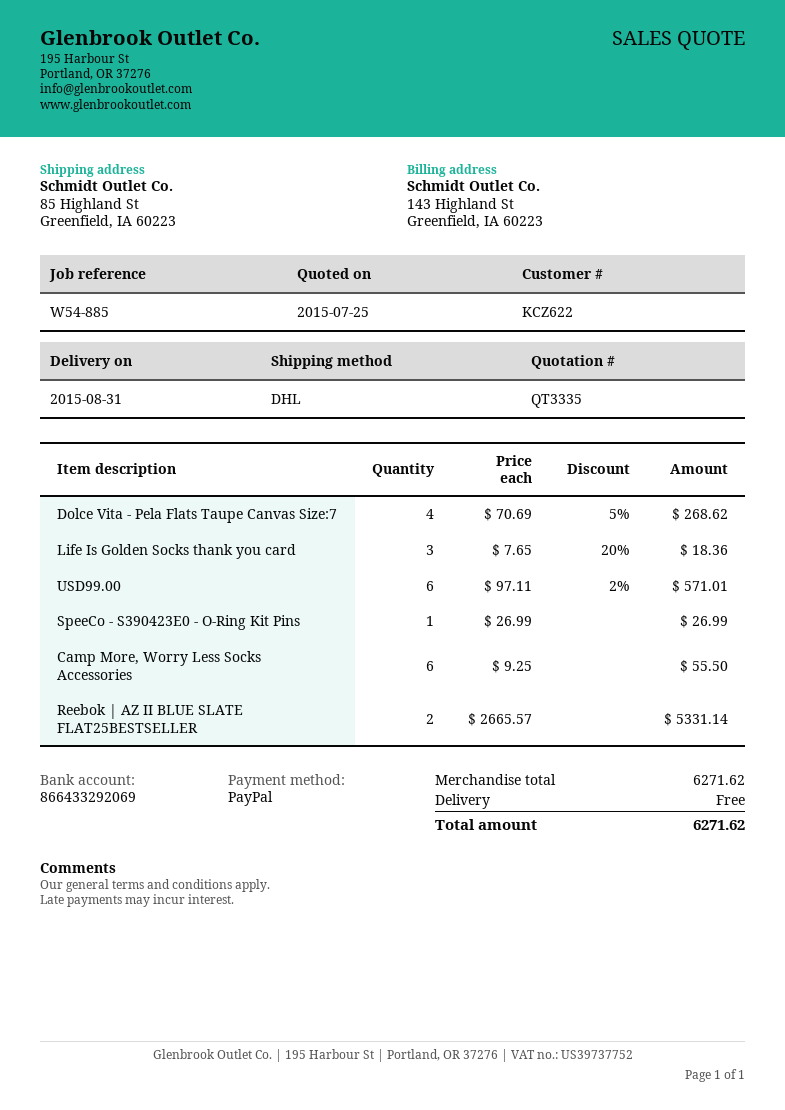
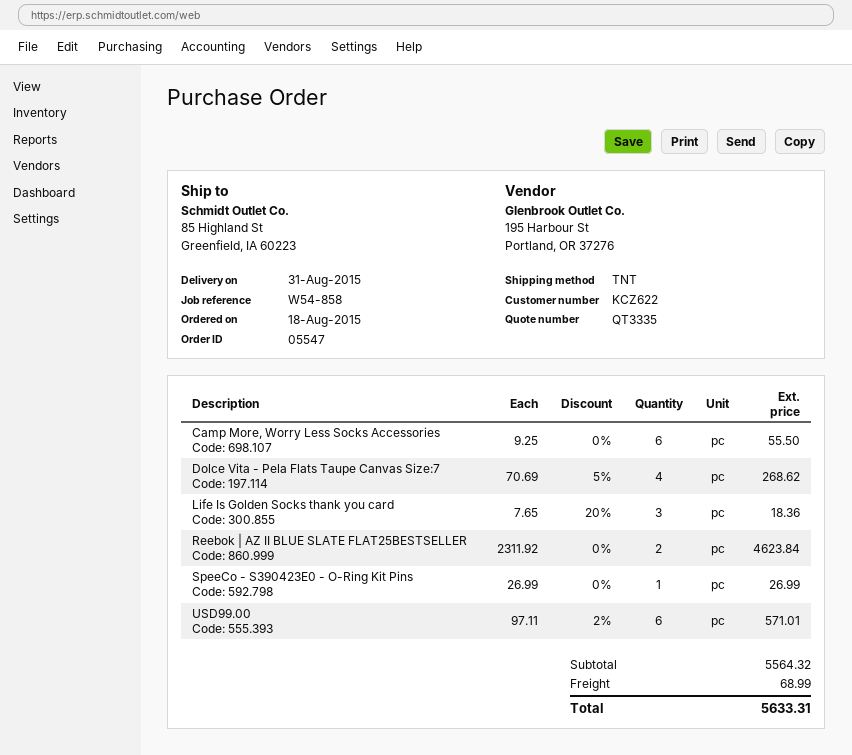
reference: W54-885 -> W54-858
shipping method: DHL -> TNT
Reebok | AZ II BLUE SLATE FLAT25BESTSELLER: 2 x 2665.57 = 5331.14 -> 2 x 2311.92 = 4623.84
subtotal: 6271.62 -> 5564.32
shipping: 0.00 -> 68.99
total: 6271.62 -> 5633.31

